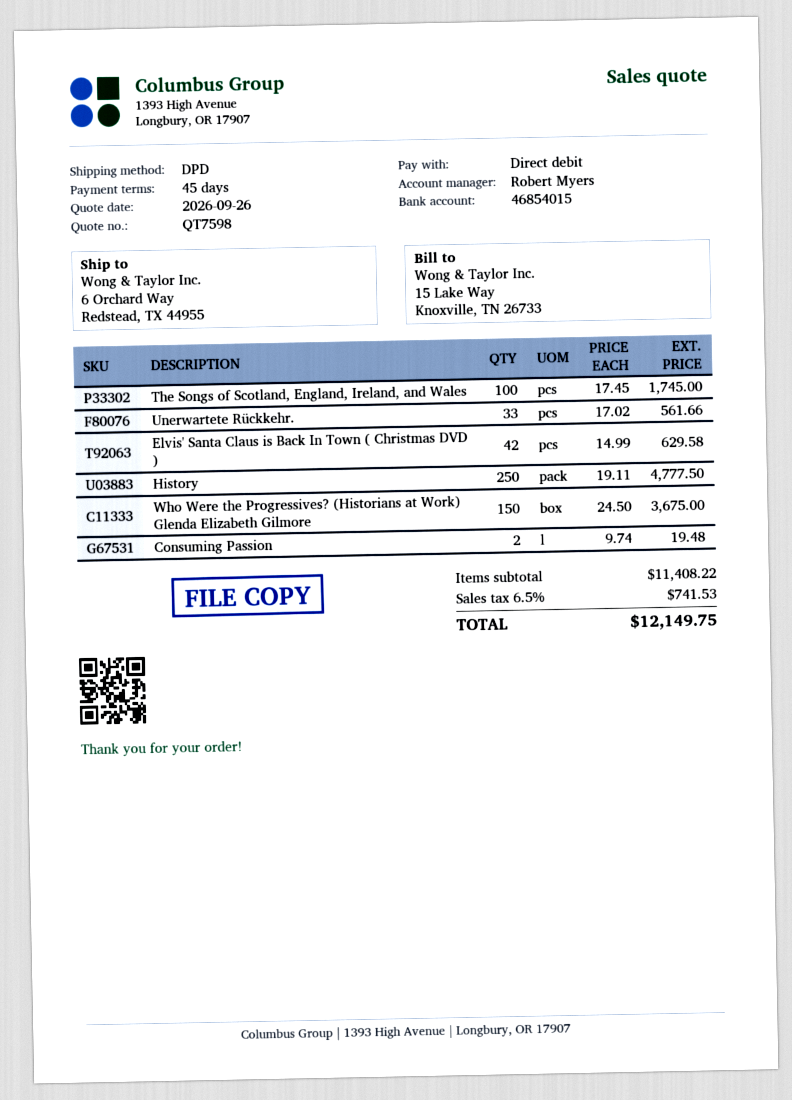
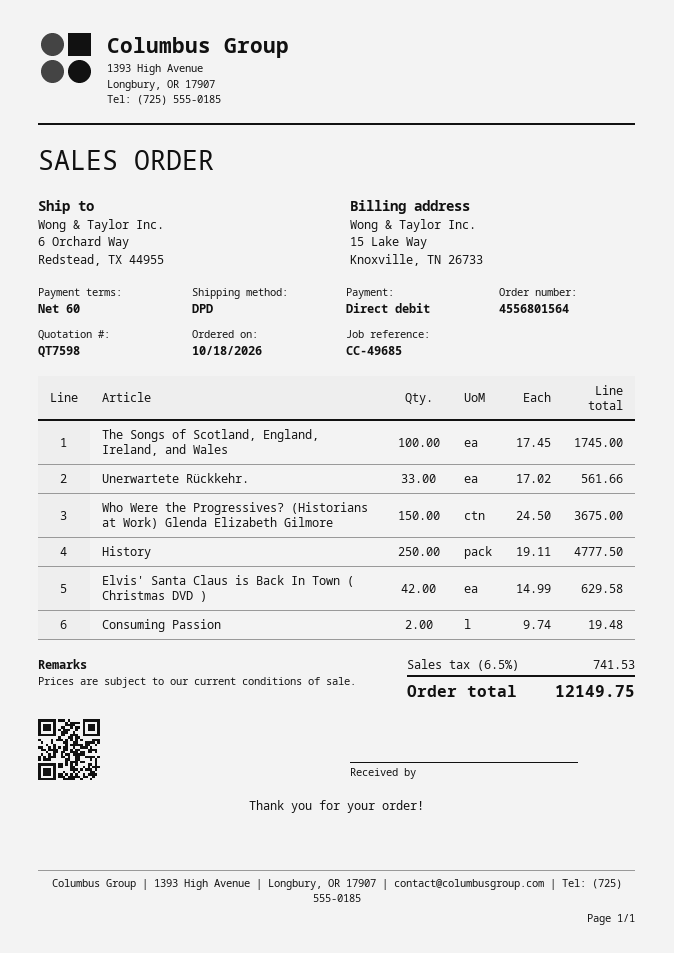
payment terms: 45 days -> 60 days

